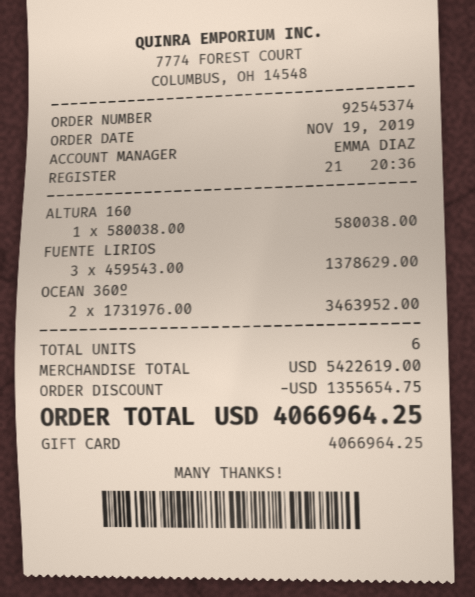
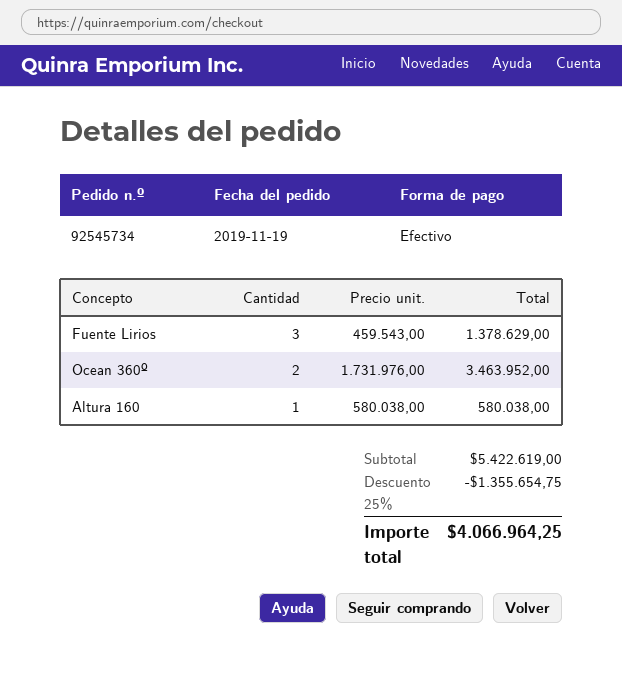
order number: 92545374 -> 92545734
payment method: gift card -> cash

